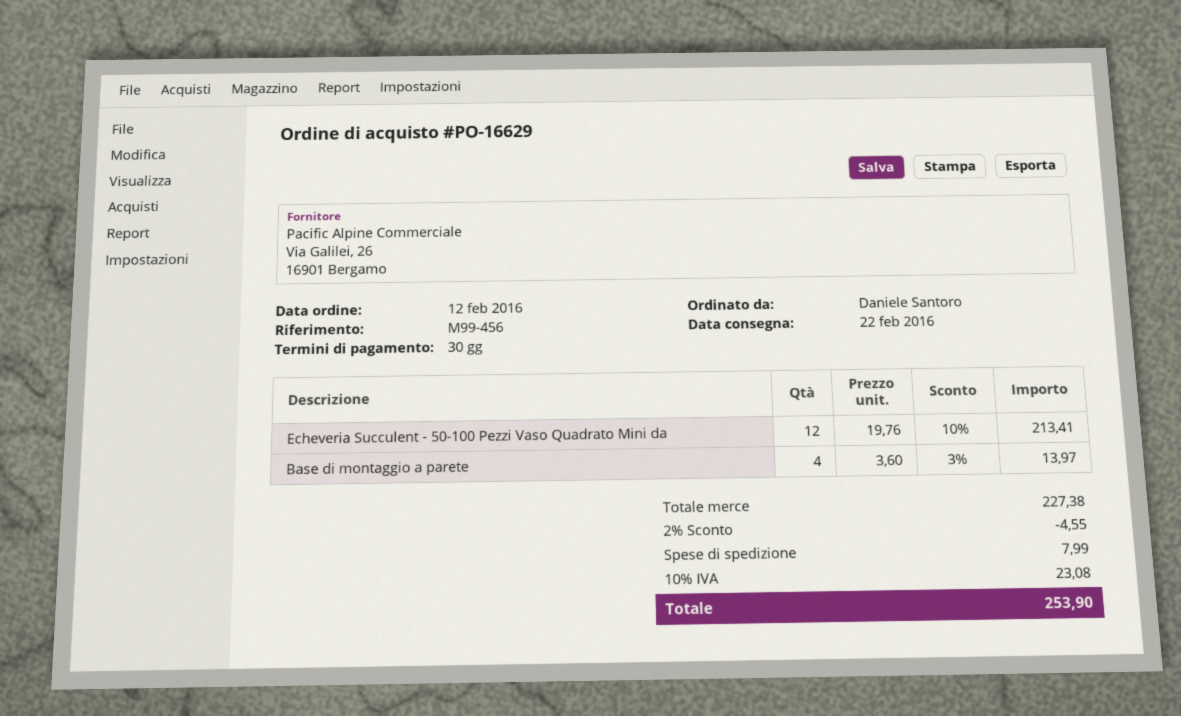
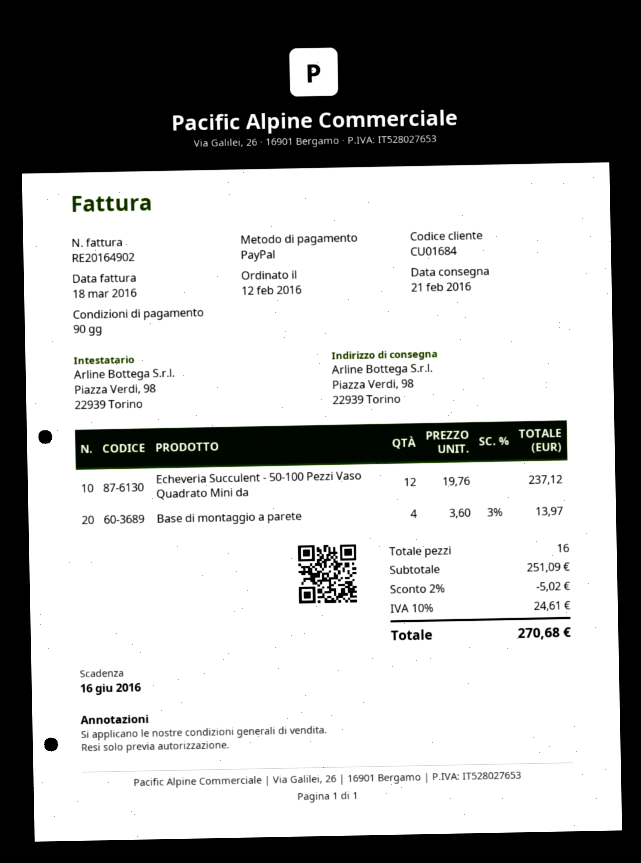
delivery date: 2016-02-22 -> 2016-02-21
payment terms: 30 days -> 90 days
Echeveria Succulent - 50-100 Pezzi Vaso Quadrato Mini da: 12 x 19.76 - 10% = 213.41 -> 12 x 19.76 = 237.12
subtotal: 227.38 -> 251.09
discount: 2% = 4.55 -> 2% = 5.02
shipping: 7.99 -> none
tax: 10% = 23.08 -> 10% = 24.61
total: 253.90 -> 270.68

